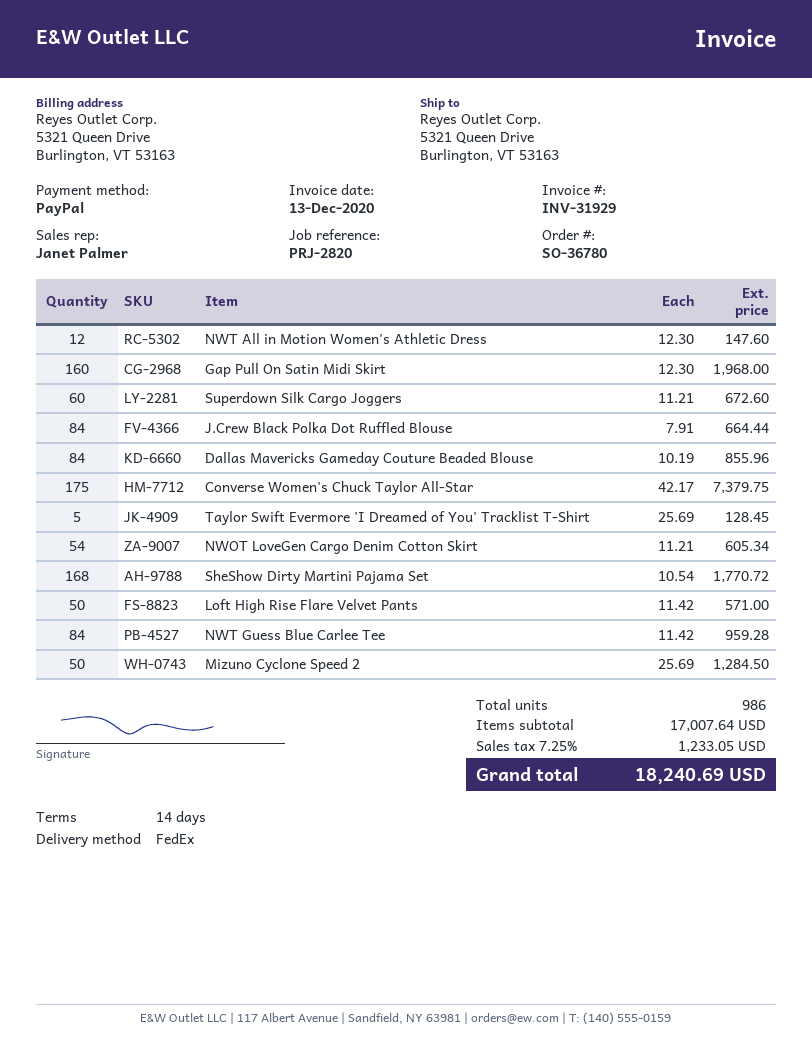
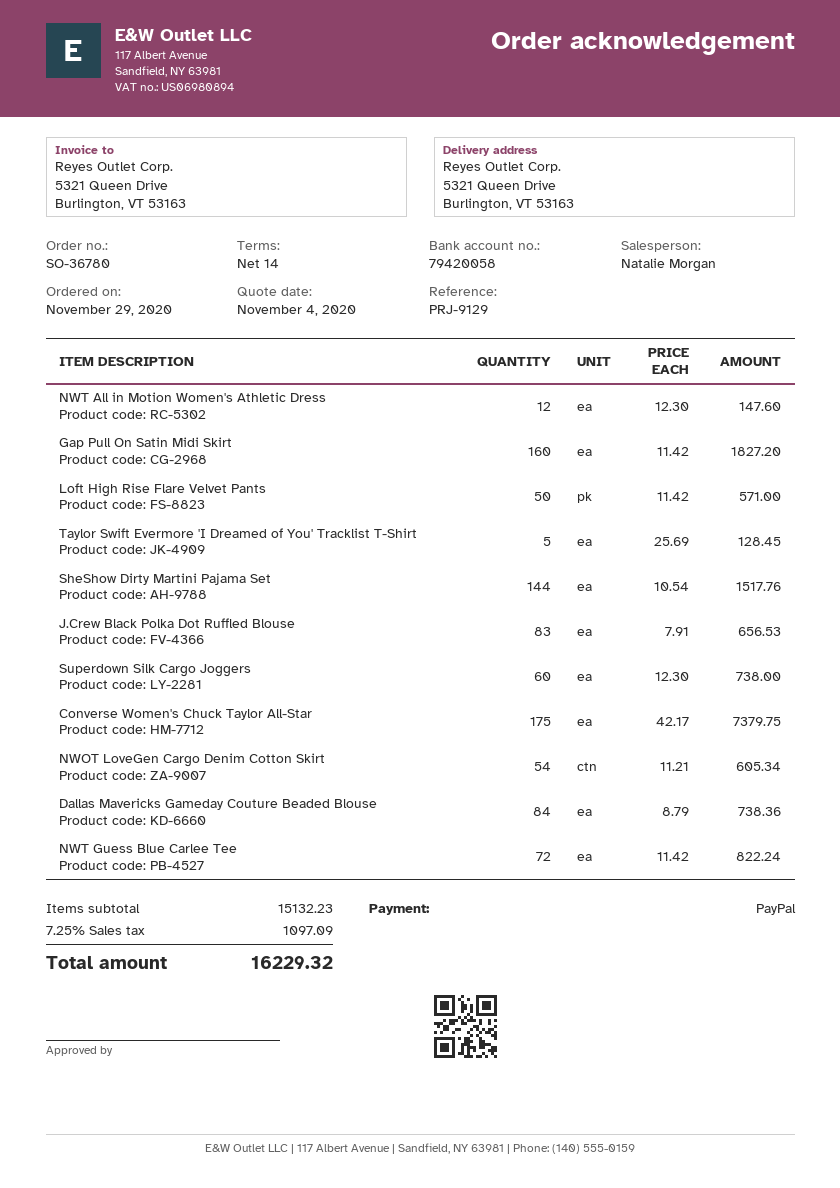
reference: PRJ-2820 -> PRJ-9129
sales rep: Janet Palmer -> Natalie Morgan
Gap Pull On Satin Midi Skirt: 160 x 12.30 = 1968.00 -> 160 x 11.42 = 1827.20
Superdown Silk Cargo Joggers: 60 x 11.21 = 672.60 -> 60 x 12.30 = 738.00
J.Crew Black Polka Dot Ruffled Blouse: 84 x 7.91 = 664.44 -> 83 x 7.91 = 656.53
Dallas Mavericks Gameday Couture Beaded Blouse: 84 x 10.19 = 855.96 -> 84 x 8.79 = 738.36
SheShow Dirty Martini Pajama Set: 168 x 10.54 = 1770.72 -> 144 x 10.54 = 1517.76
NWT Guess Blue Carlee Tee: 84 x 11.42 = 959.28 -> 72 x 11.42 = 822.24
Mizuno Cyclone Speed 2: 50 x 25.69 = 1284.50 -> none
subtotal: 17007.64 -> 15132.23
tax: 7.25% = 1233.05 -> 7.25% = 1097.09
total: 18240.69 -> 16229.32

